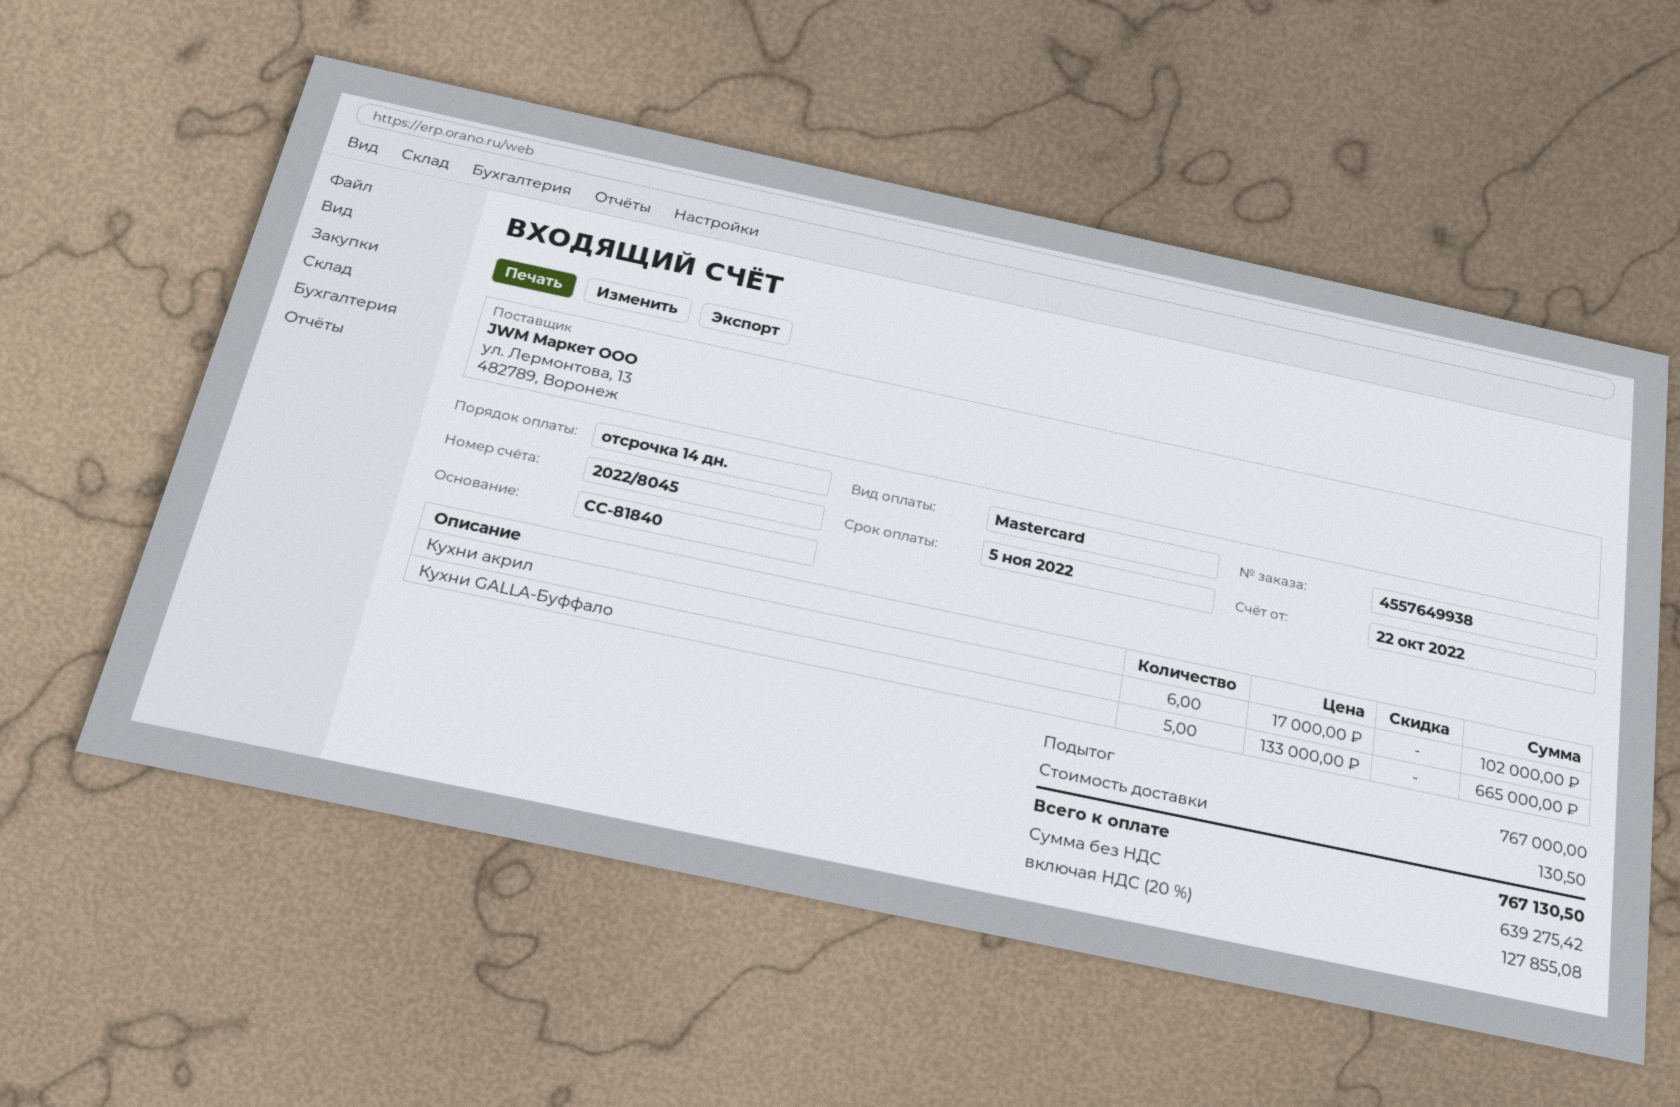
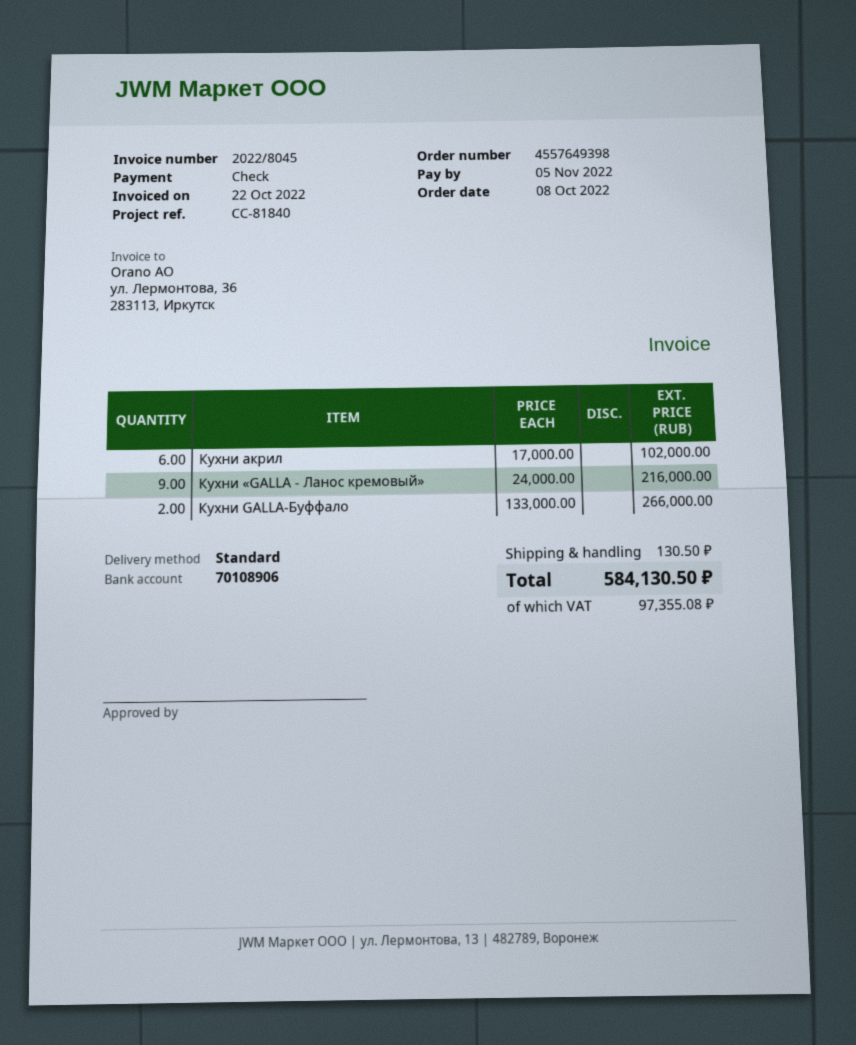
order number: 4557649938 -> 4557649398
payment method: Mastercard -> cheque
Кухни GALLA-Буффало: 5 x 133000.00 = 665000.00 -> 2 x 133000.00 = 266000.00
Кухни «GALLA - Ланос кремовый»: none -> 9 x 24000.00 = 216000.00
tax: 127855.08 -> 97355.08
total: 767130.50 -> 584130.50

